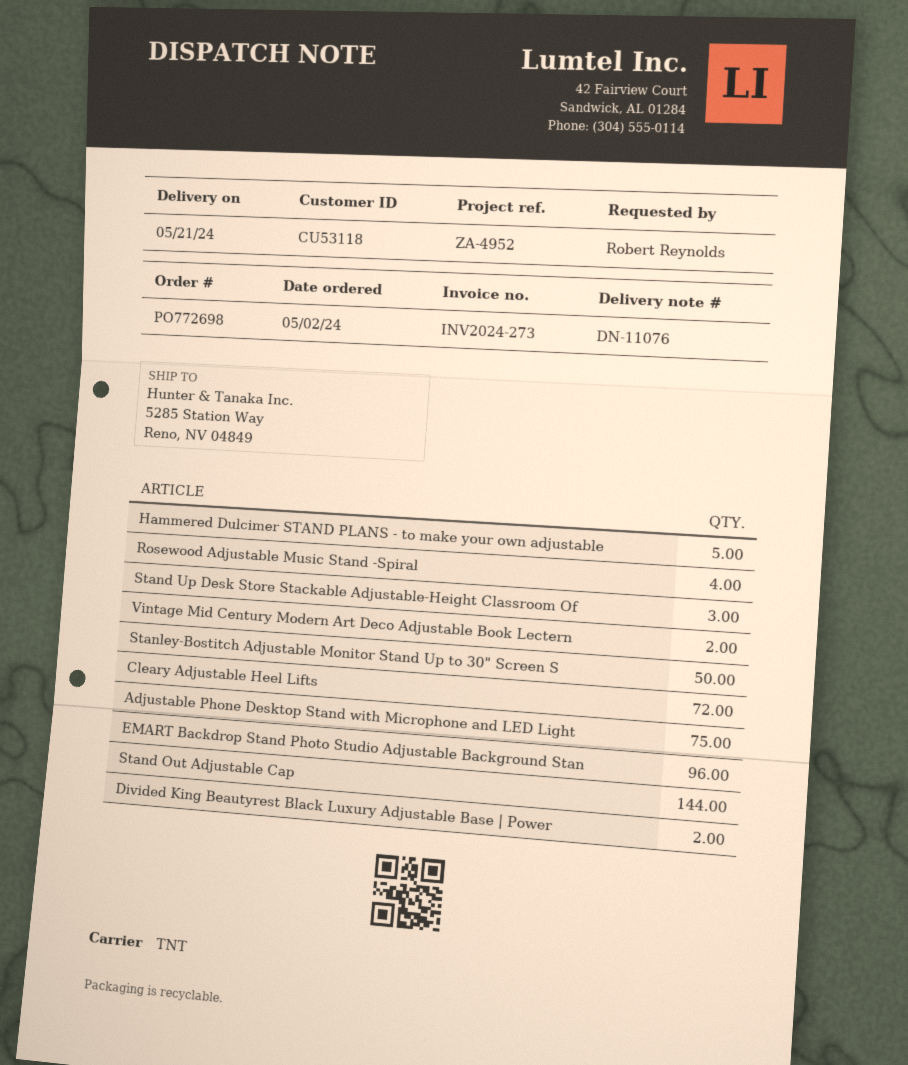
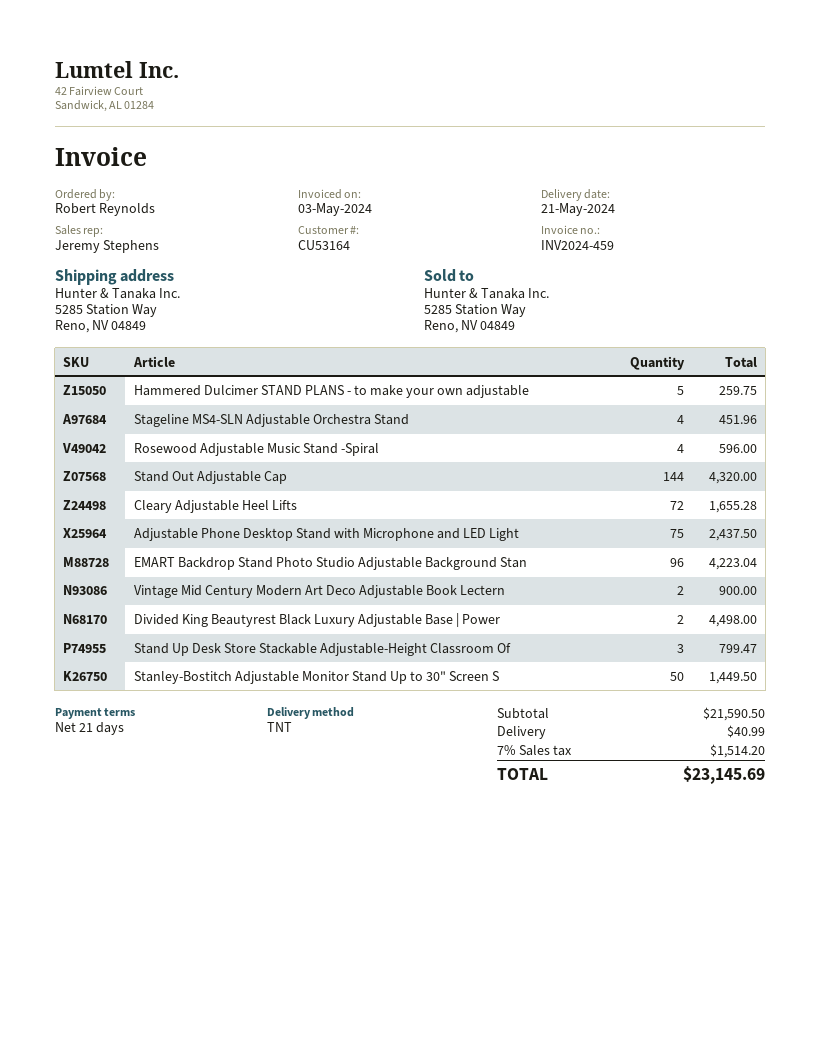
invoice number: INV2024-273 -> INV2024-459
customer number: CU53118 -> CU53164
Stageline MS4-SLN Adjustable Orchestra Stand: none -> 4

